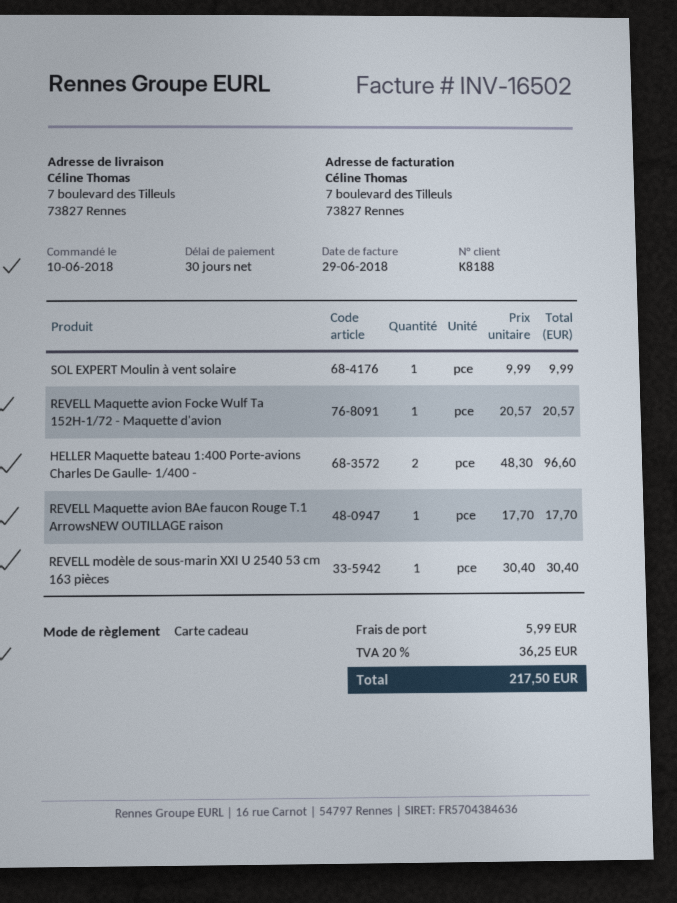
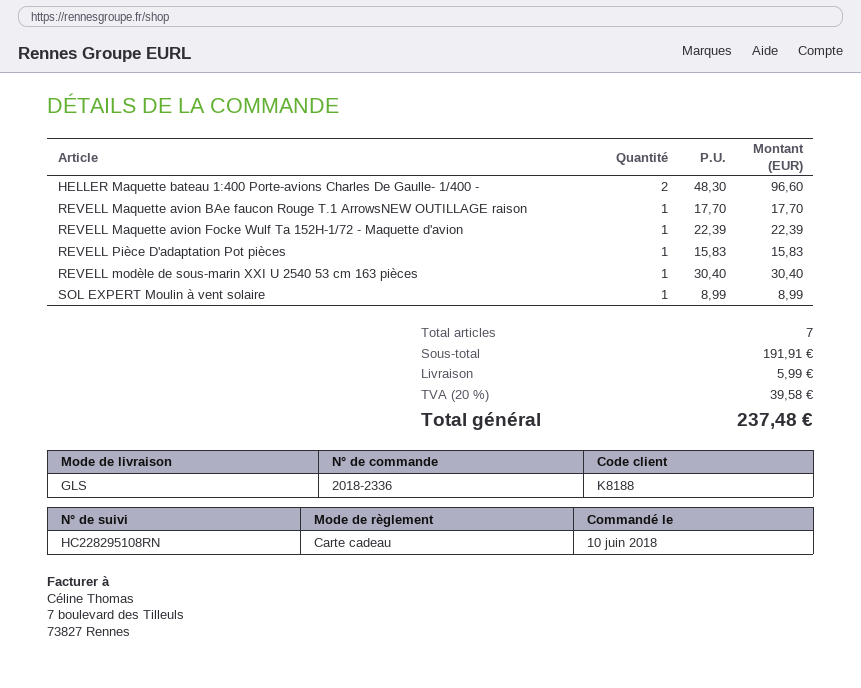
SOL EXPERT Moulin à vent solaire: 1 x 9.99 = 9.99 -> 1 x 8.99 = 8.99
REVELL Maquette avion Focke Wulf Ta 152H-1/72 - Maquette d'avion: 1 x 20.57 = 20.57 -> 1 x 22.39 = 22.39
REVELL Pièce D'adaptation Pot pièces: none -> 1 x 15.83 = 15.83
tax: 20% = 36.25 -> 20% = 39.58
total: 217.50 -> 237.48

